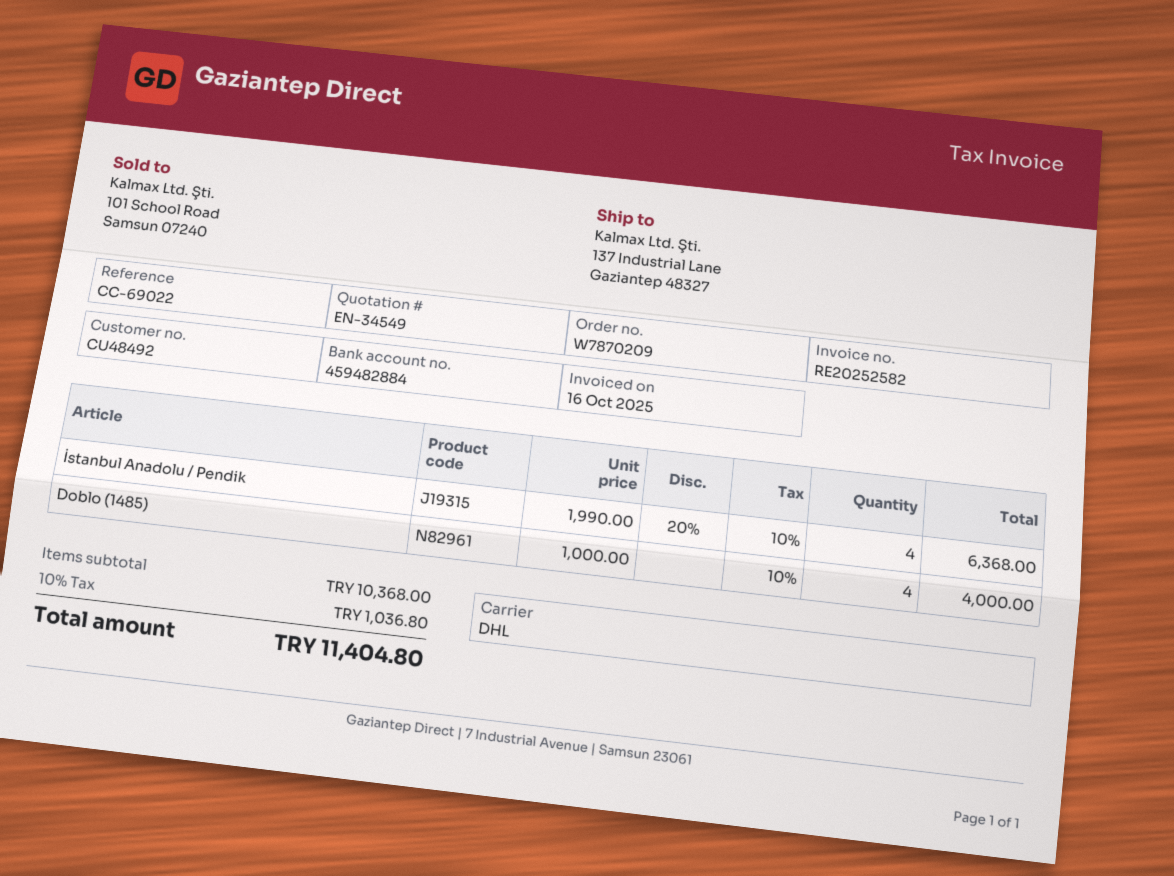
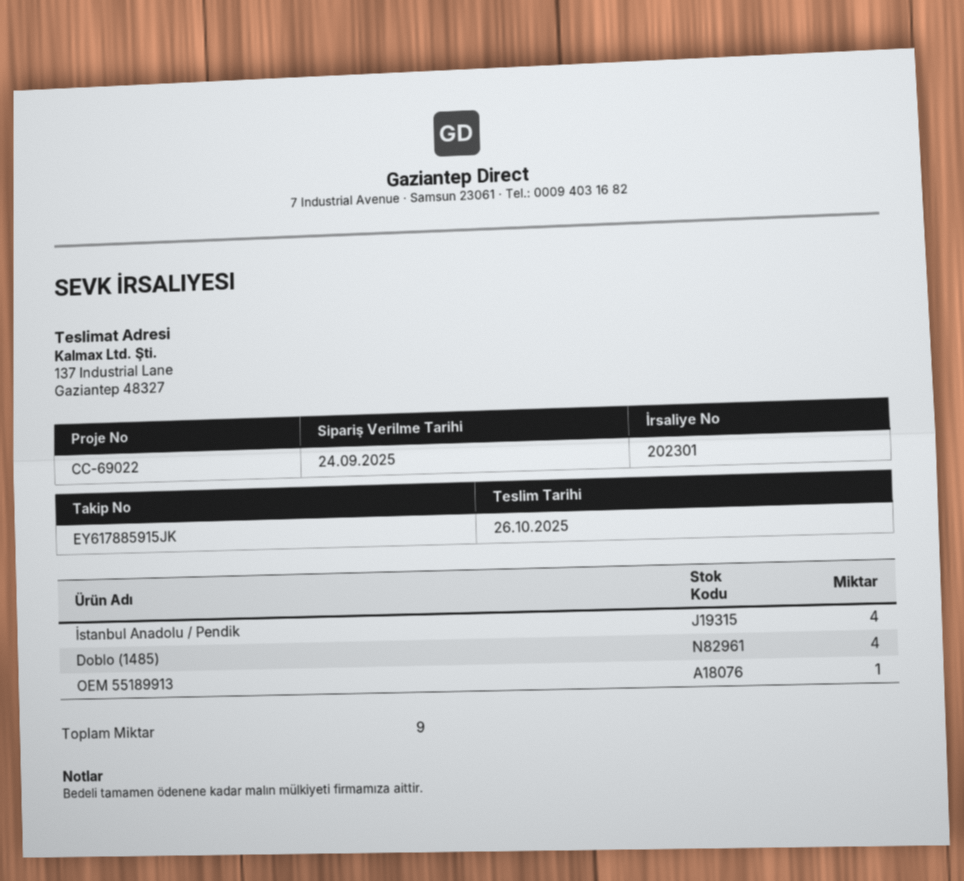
OEM 55189913: none -> 1

